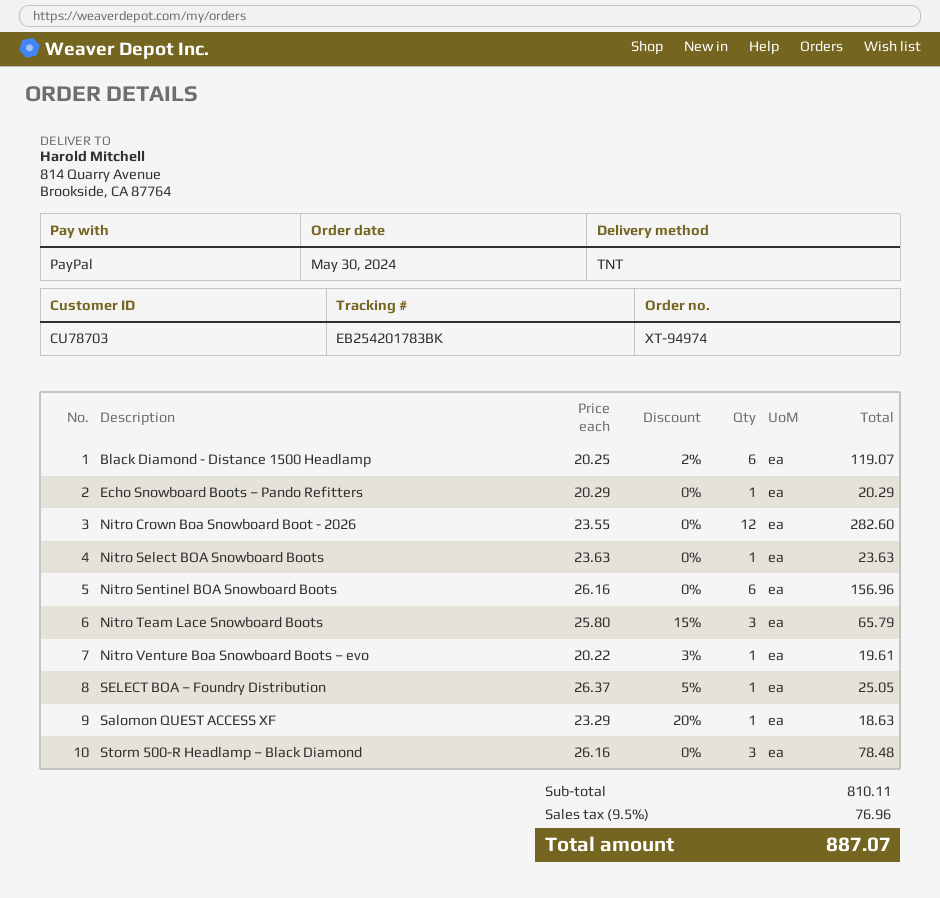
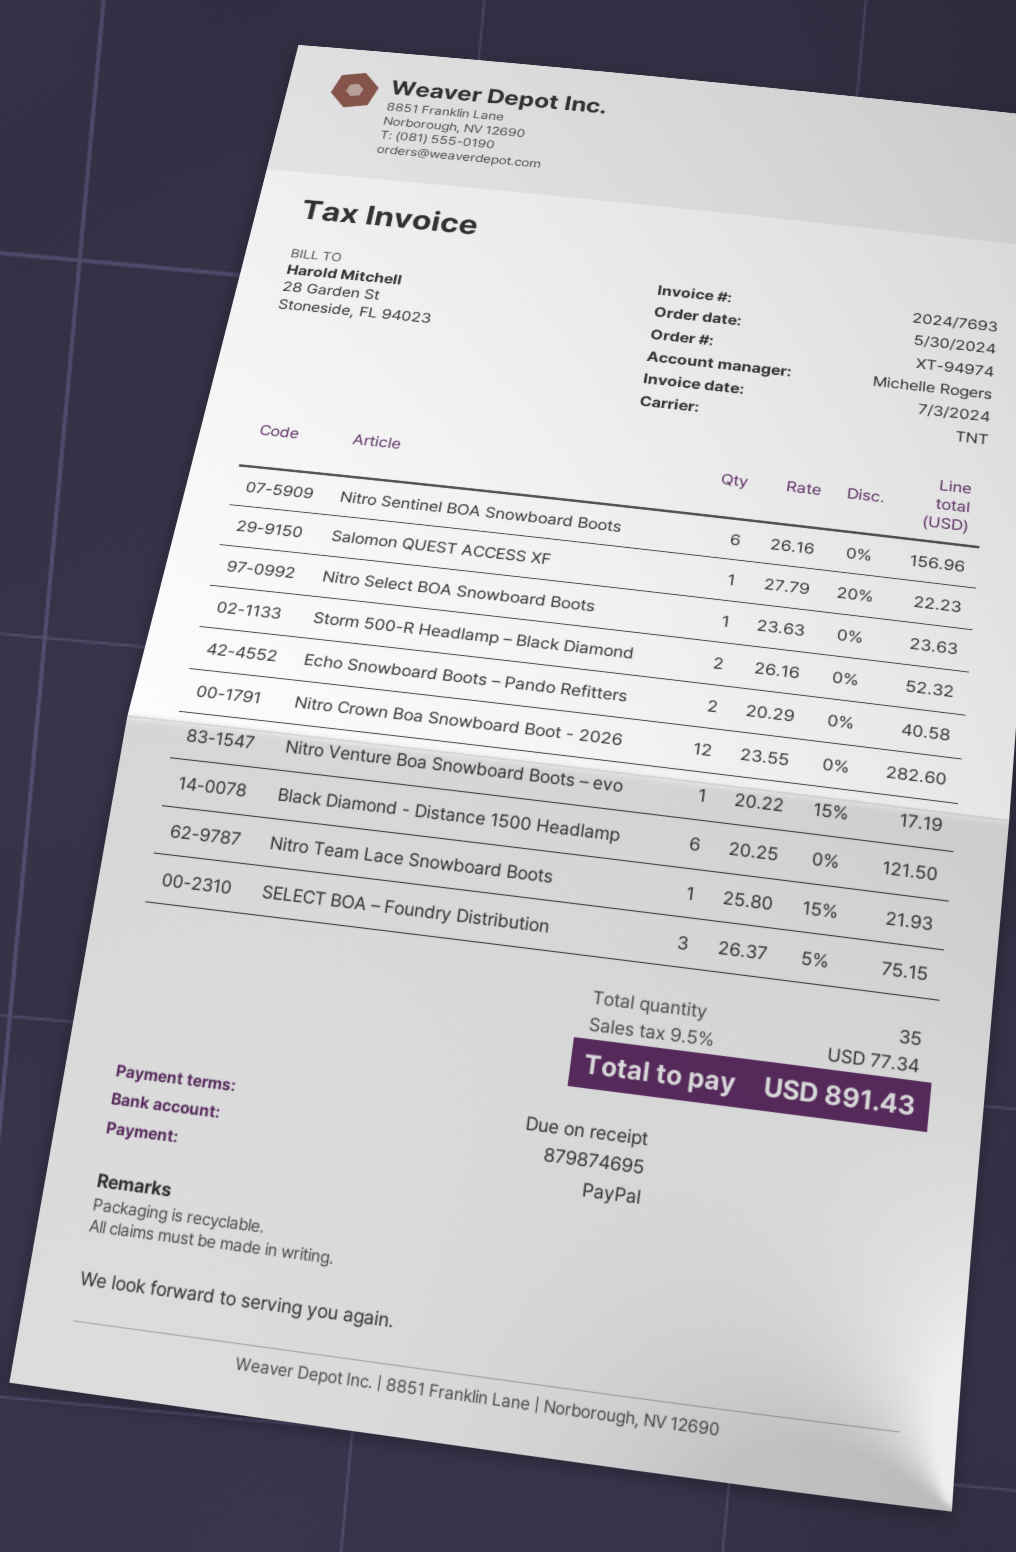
Black Diamond - Distance 1500 Headlamp: 6 x 20.25 - 2% = 119.07 -> 6 x 20.25 = 121.50
Echo Snowboard Boots – Pando Refitters: 1 x 20.29 = 20.29 -> 2 x 20.29 = 40.58
Nitro Team Lace Snowboard Boots: 3 x 25.80 - 15% = 65.79 -> 1 x 25.80 - 15% = 21.93
Nitro Venture Boa Snowboard Boots – evo: 1 x 20.22 - 3% = 19.61 -> 1 x 20.22 - 15% = 17.19
SELECT BOA – Foundry Distribution: 1 x 26.37 - 5% = 25.05 -> 3 x 26.37 - 5% = 75.15
Salomon QUEST ACCESS XF: 1 x 23.29 - 20% = 18.63 -> 1 x 27.79 - 20% = 22.23
Storm 500-R Headlamp – Black Diamond: 3 x 26.16 = 78.48 -> 2 x 26.16 = 52.32
tax: 9.5% = 76.96 -> 9.5% = 77.34
total: 887.07 -> 891.43

